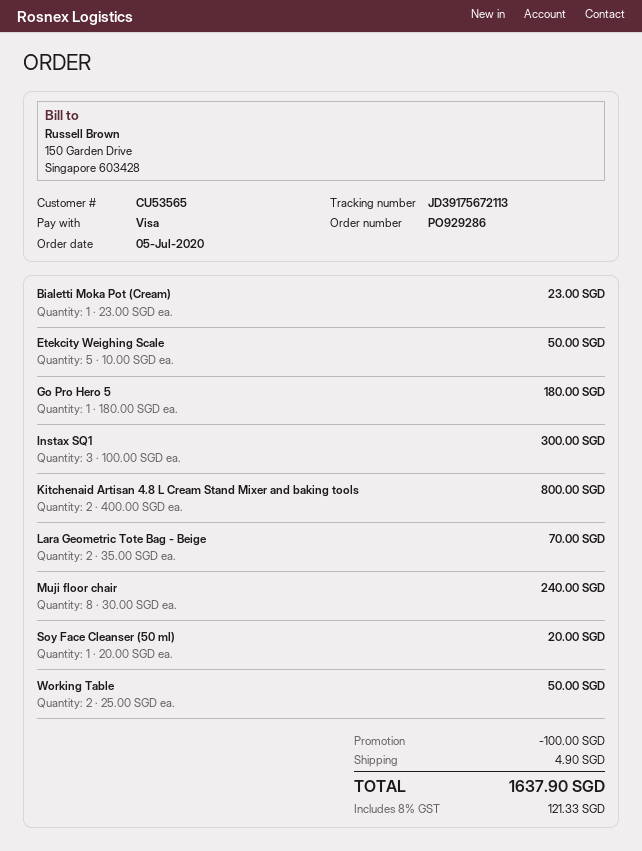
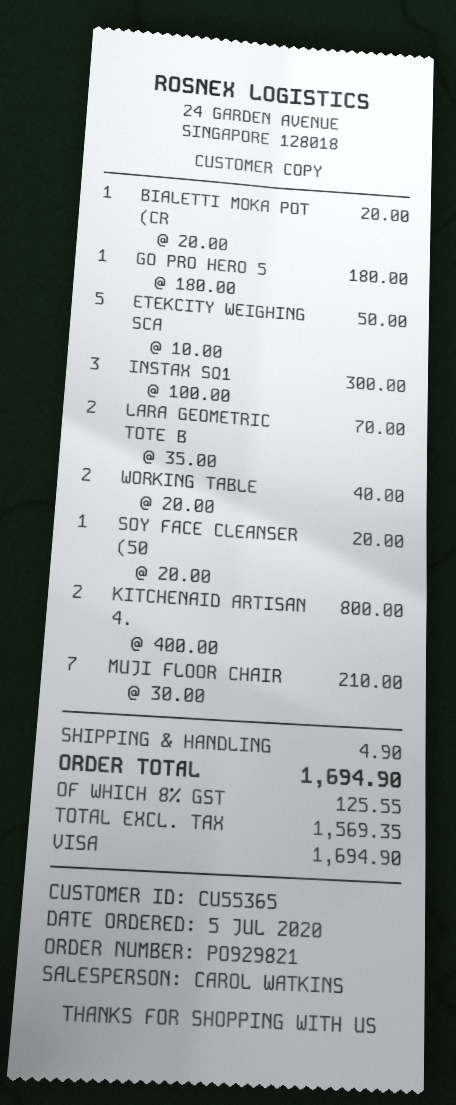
order number: PO929286 -> PO929821
customer number: CU53565 -> CU55365
Bialetti Moka Pot (Cream): 1 x 23.00 = 23.00 -> 1 x 20.00 = 20.00
Muji floor chair: 8 x 30.00 = 240.00 -> 7 x 30.00 = 210.00
Working Table: 2 x 25.00 = 50.00 -> 2 x 20.00 = 40.00
discount: 100.00 -> none
tax: 8% = 121.33 -> 8% = 125.55
total: 1637.90 -> 1694.90

